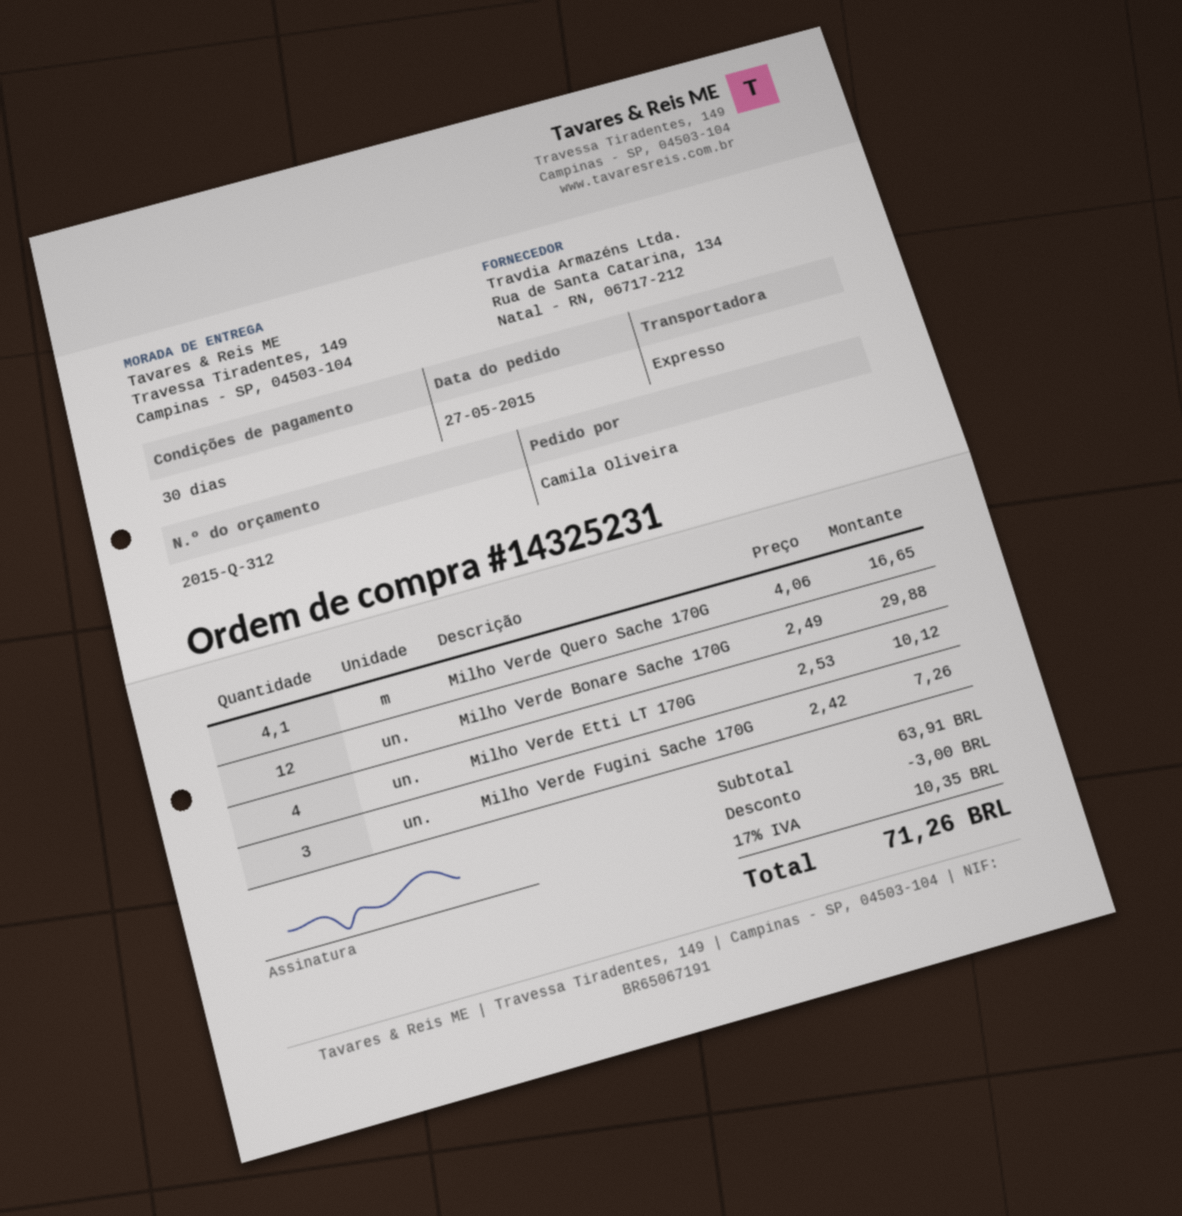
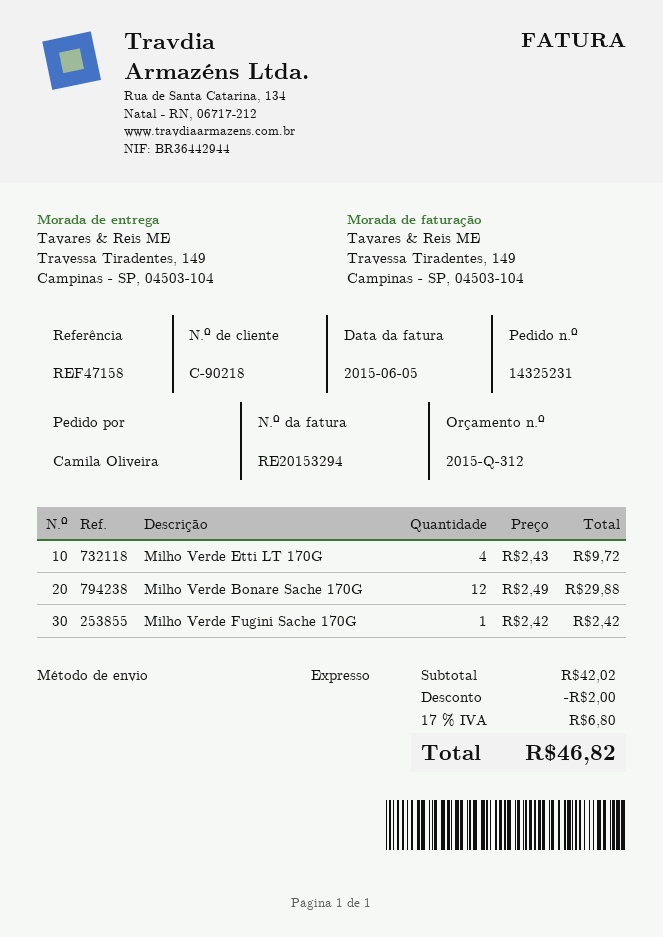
Milho Verde Quero Sache 170G: 4.1 x 4.06 = 16.65 -> none
Milho Verde Etti LT 170G: 4 x 2.53 = 10.12 -> 4 x 2.43 = 9.72
Milho Verde Fugini Sache 170G: 3 x 2.42 = 7.26 -> 1 x 2.42 = 2.42
subtotal: 63.91 -> 42.02
discount: 3.00 -> 2.00
tax: 17% = 10.35 -> 17% = 6.80
total: 71.26 -> 46.82

